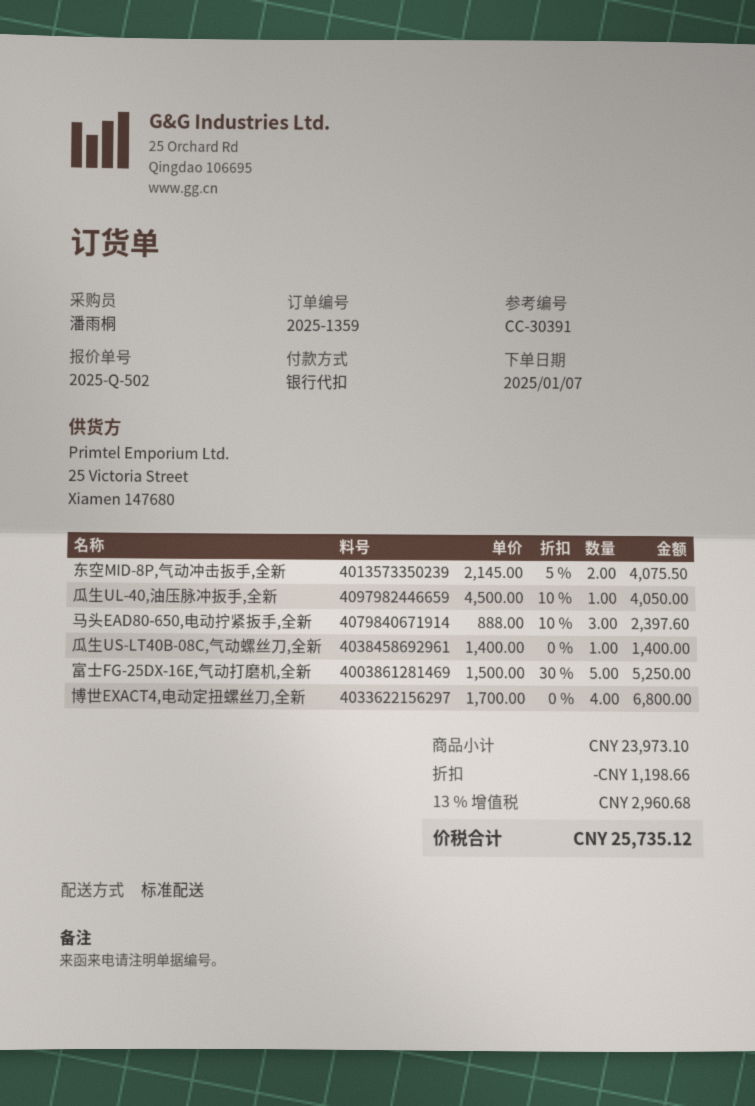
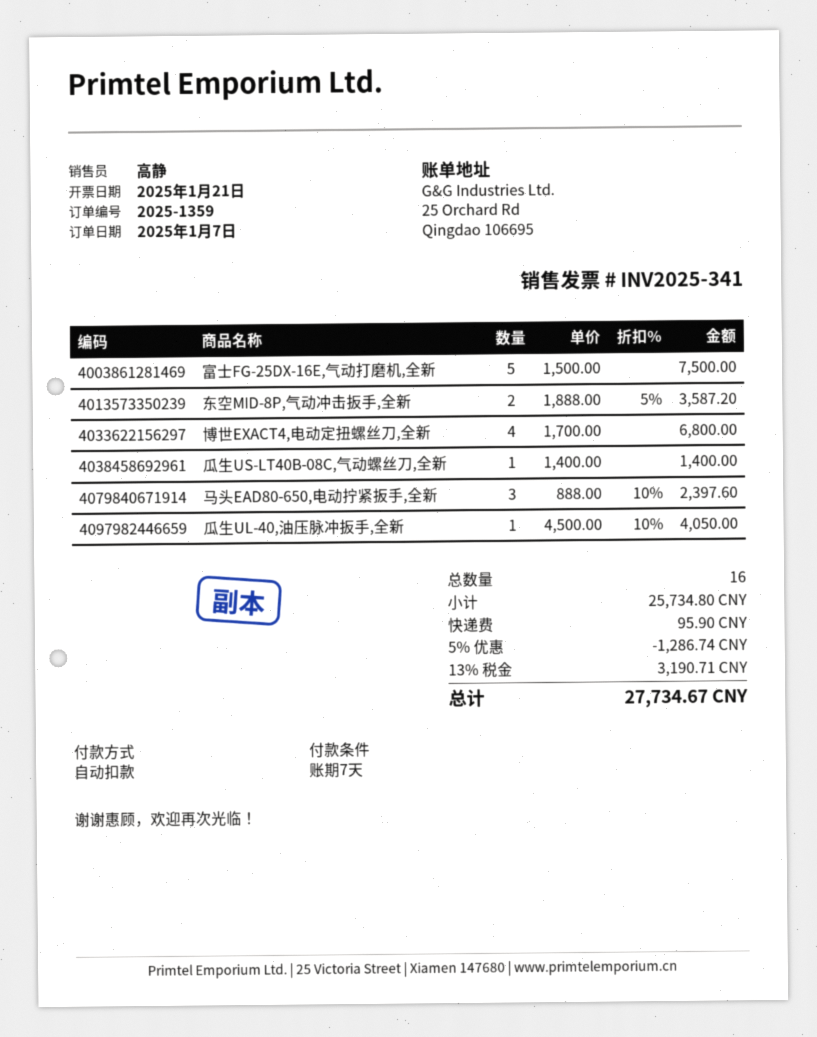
东空MID-8P,气动冲击扳手,全新: 2 x 2145.00 - 5% = 4075.50 -> 2 x 1888.00 - 5% = 3587.20
富士FG-25DX-16E,气动打磨机,全新: 5 x 1500.00 - 30% = 5250.00 -> 5 x 1500.00 = 7500.00
subtotal: 23973.10 -> 25734.80
discount: 1198.66 -> 1286.74
shipping: none -> 95.90
tax: 13% = 2960.68 -> 13% = 3190.71
total: 25735.12 -> 27734.67

